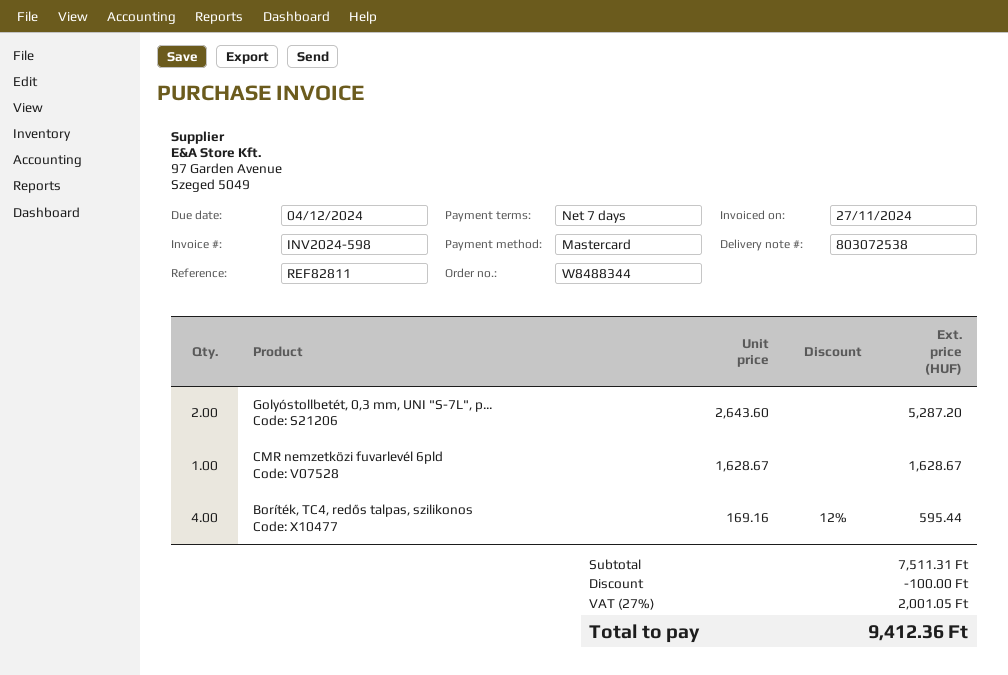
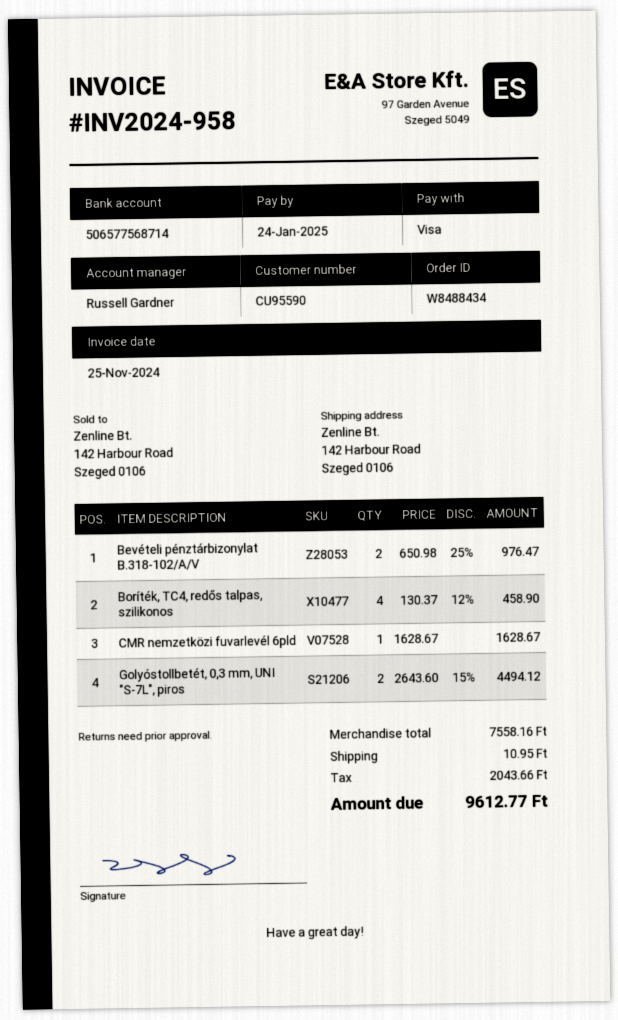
order number: W8488344 -> W8488434
invoice number: INV2024-598 -> INV2024-958
invoice date: 2024-11-27 -> 2024-11-25
due date: 2024-12-04 -> 2025-01-24
payment method: Mastercard -> Visa
Golyóstollbetét, 0,3 mm, UNI "S-7L", p...: 2 x 2643.60 = 5287.20 -> 2 x 2643.60 - 15% = 4494.12
Boríték, TC4, redős talpas, szilikonos: 4 x 169.16 - 12% = 595.44 -> 4 x 130.37 - 12% = 458.90
Bevételi pénztárbizonylat B.318-102/A/V: none -> 2 x 650.98 - 25% = 976.47
subtotal: 7511.31 -> 7558.16
discount: 100.00 -> none
shipping: none -> 10.95
tax: 2001.05 -> 2043.66
total: 9412.36 -> 9612.77

